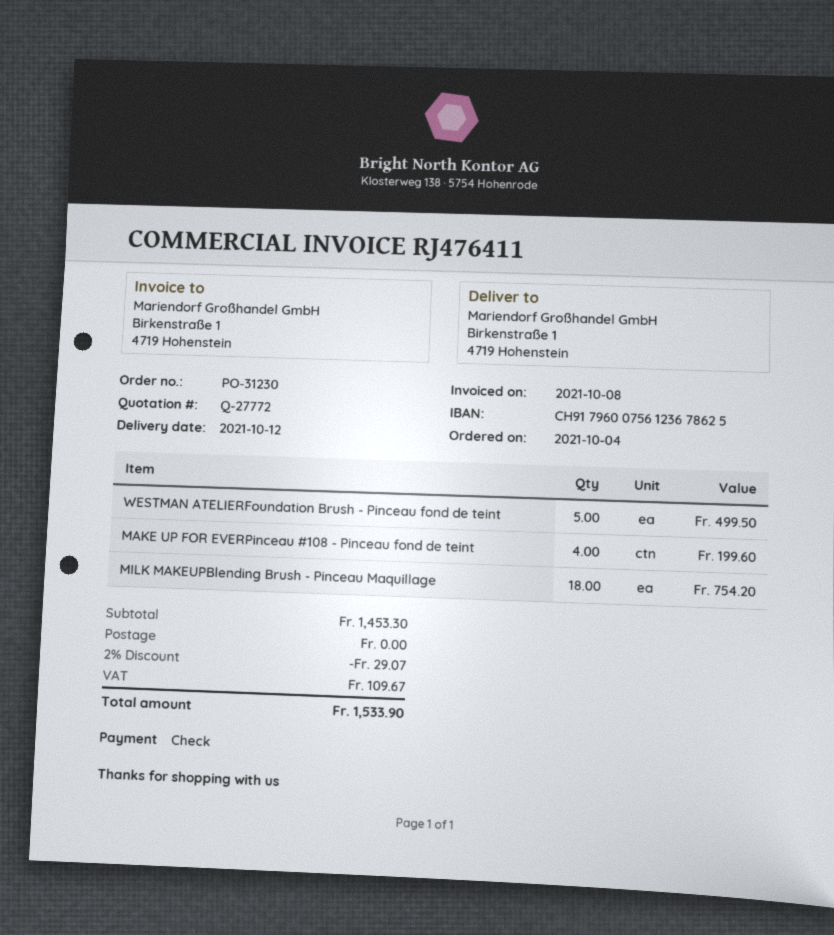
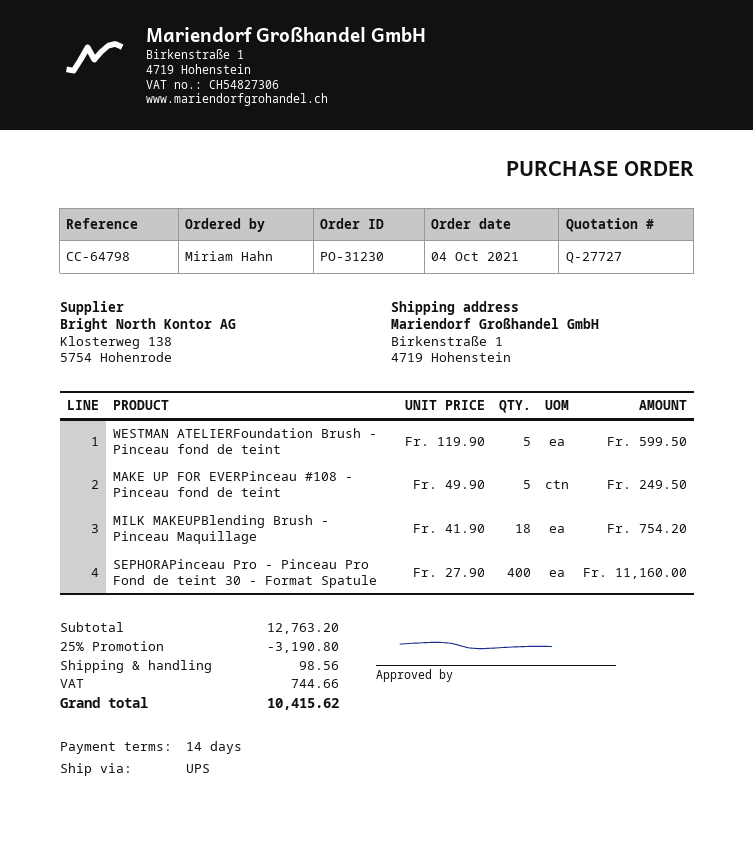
quote number: Q-27772 -> Q-27727
WESTMAN ATELIERFoundation Brush - Pinceau fond de teint: 5 for 499.50 -> 5 for 599.50
MAKE UP FOR EVERPinceau #108 - Pinceau fond de teint: 4 for 199.60 -> 5 for 249.50
SEPHORAPinceau Pro - Pinceau Pro Fond de teint 30 - Format Spatule: none -> 400 for 11160.00
subtotal: 1453.30 -> 12763.20
discount: 2% = 29.07 -> 25% = 3190.80
shipping: 0.00 -> 98.56
tax: 109.67 -> 744.66
total: 1533.90 -> 10415.62

